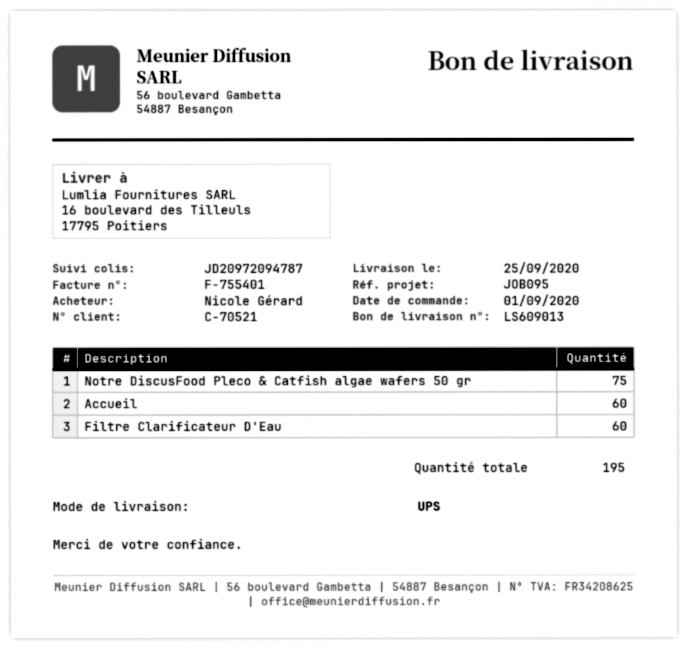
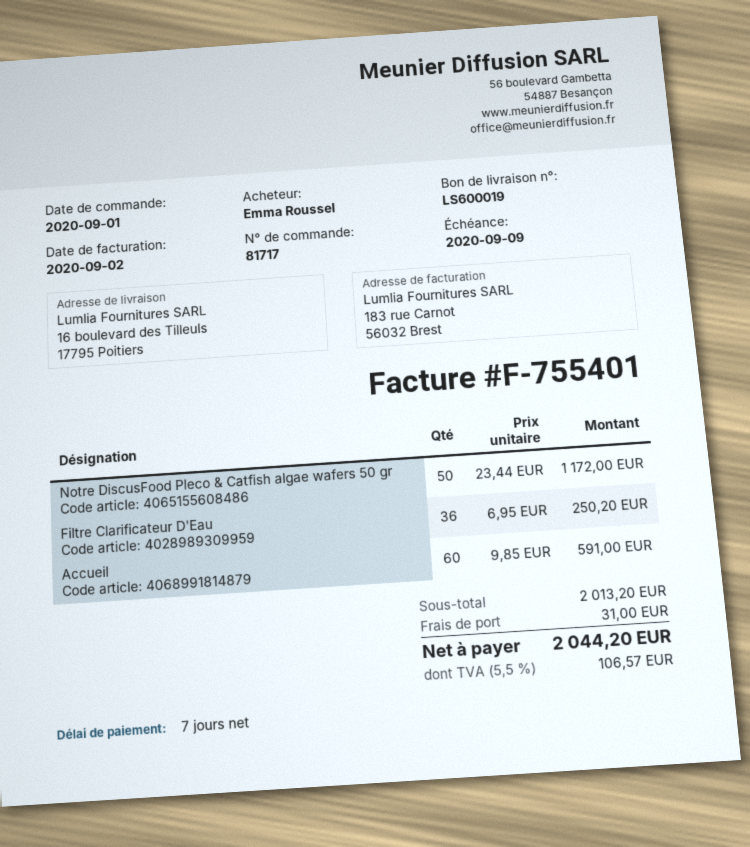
delivery note number: LS609013 -> LS600019
ordered by: Nicole Gérard -> Emma Roussel
Notre DiscusFood Pleco & Catfish algae wafers 50 gr: 75 -> 50
Filtre Clarificateur D'Eau: 60 -> 36

